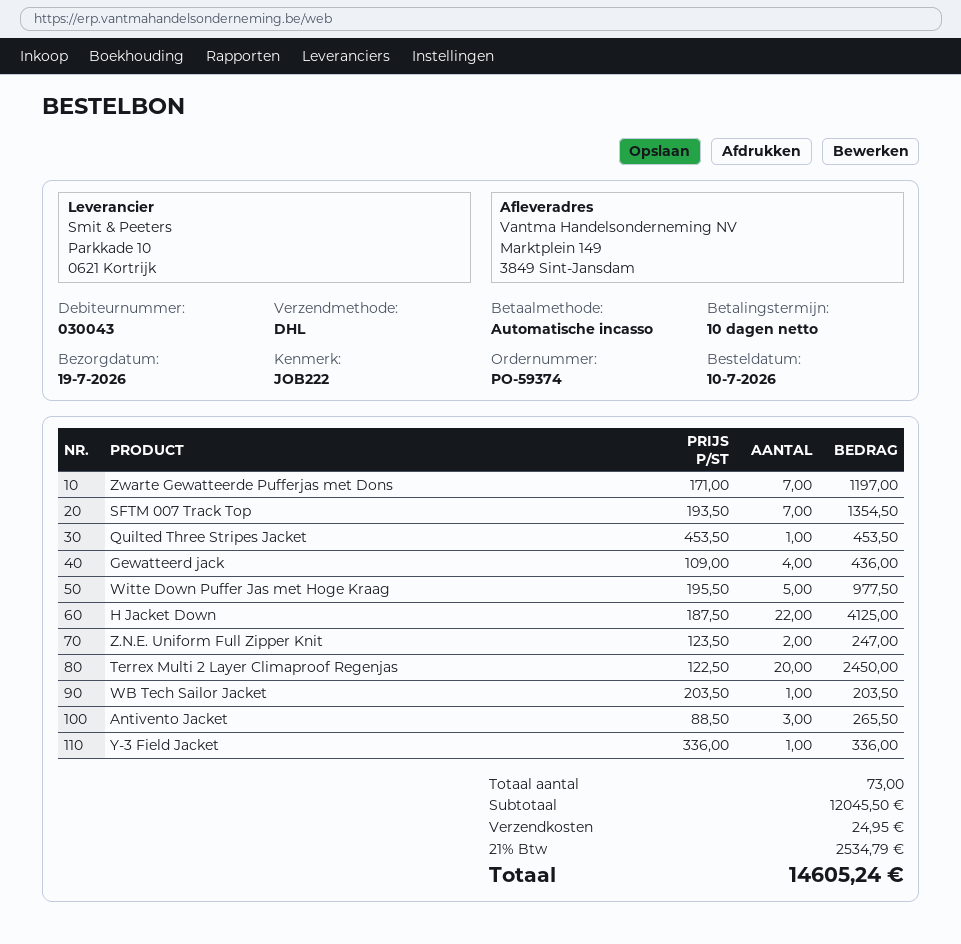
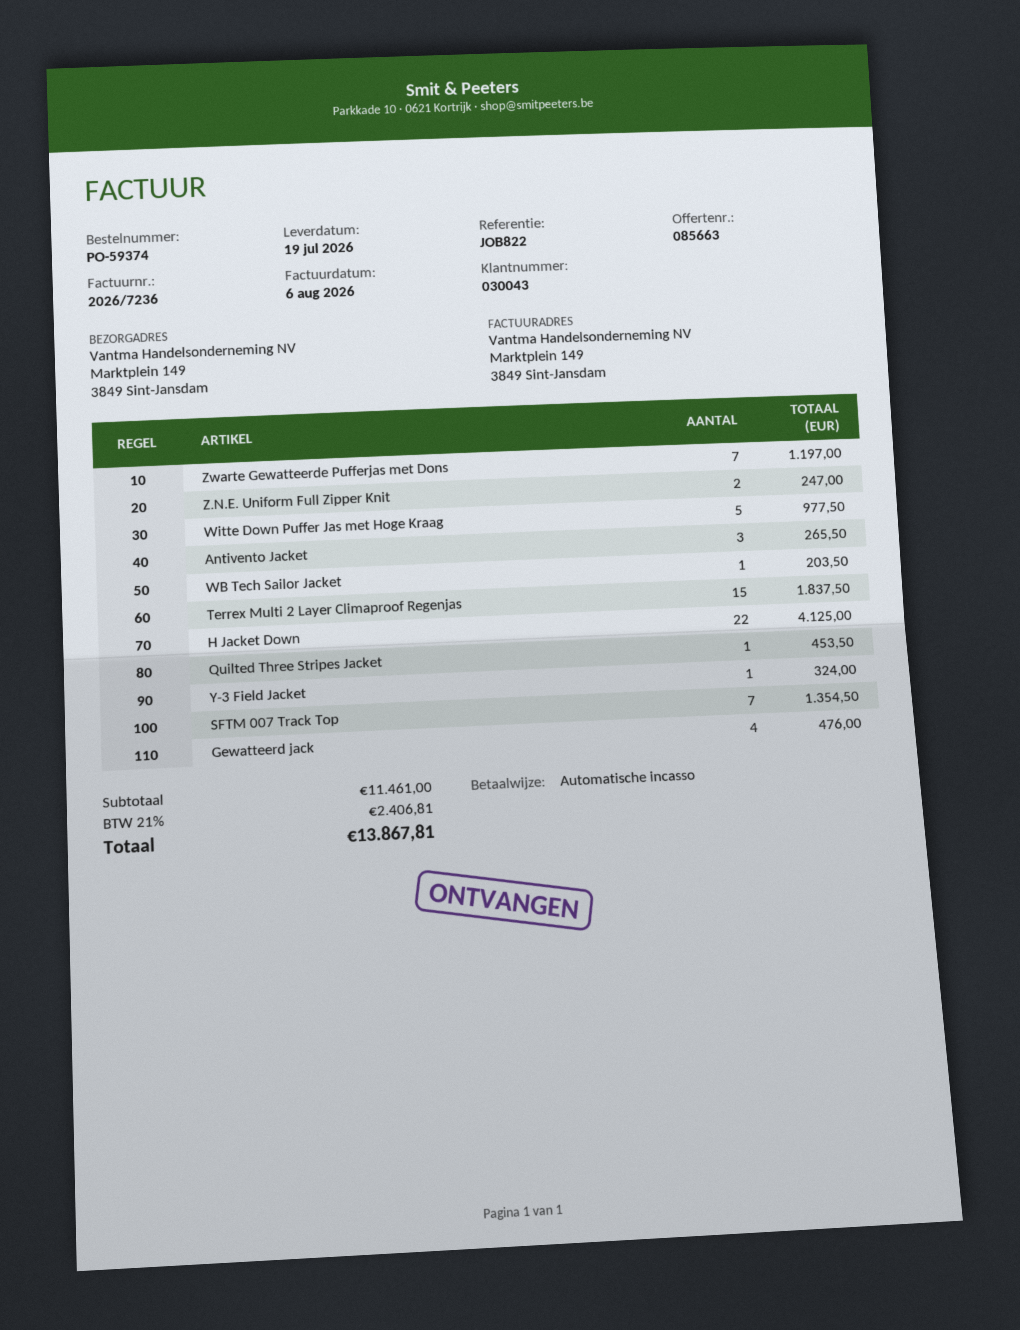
reference: JOB222 -> JOB822
Gewatteerd jack: 4 for 436.00 -> 4 for 476.00
Terrex Multi 2 Layer Climaproof Regenjas: 20 for 2450.00 -> 15 for 1837.50
Y-3 Field Jacket: 1 for 336.00 -> 1 for 324.00
subtotal: 12045.50 -> 11461.00
shipping: 24.95 -> none
tax: 21% = 2534.79 -> 21% = 2406.81
total: 14605.24 -> 13867.81

